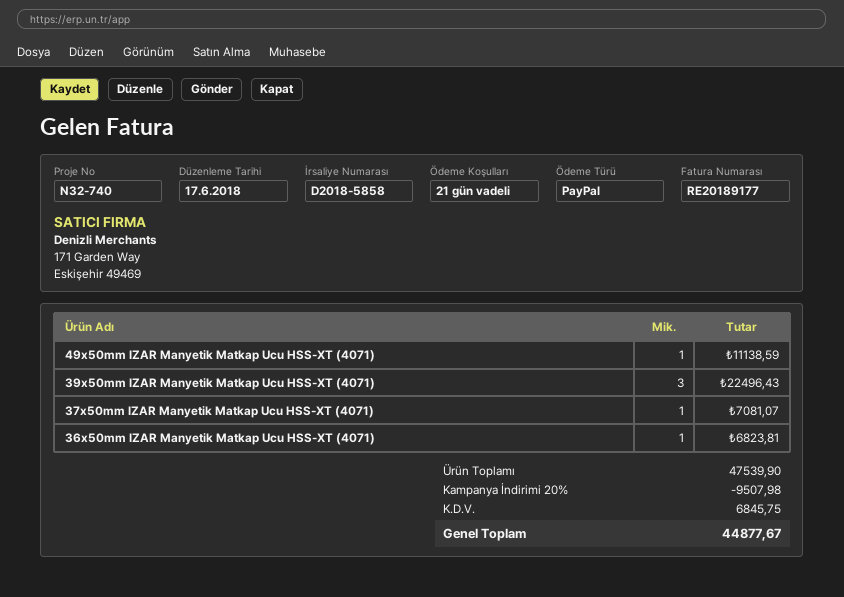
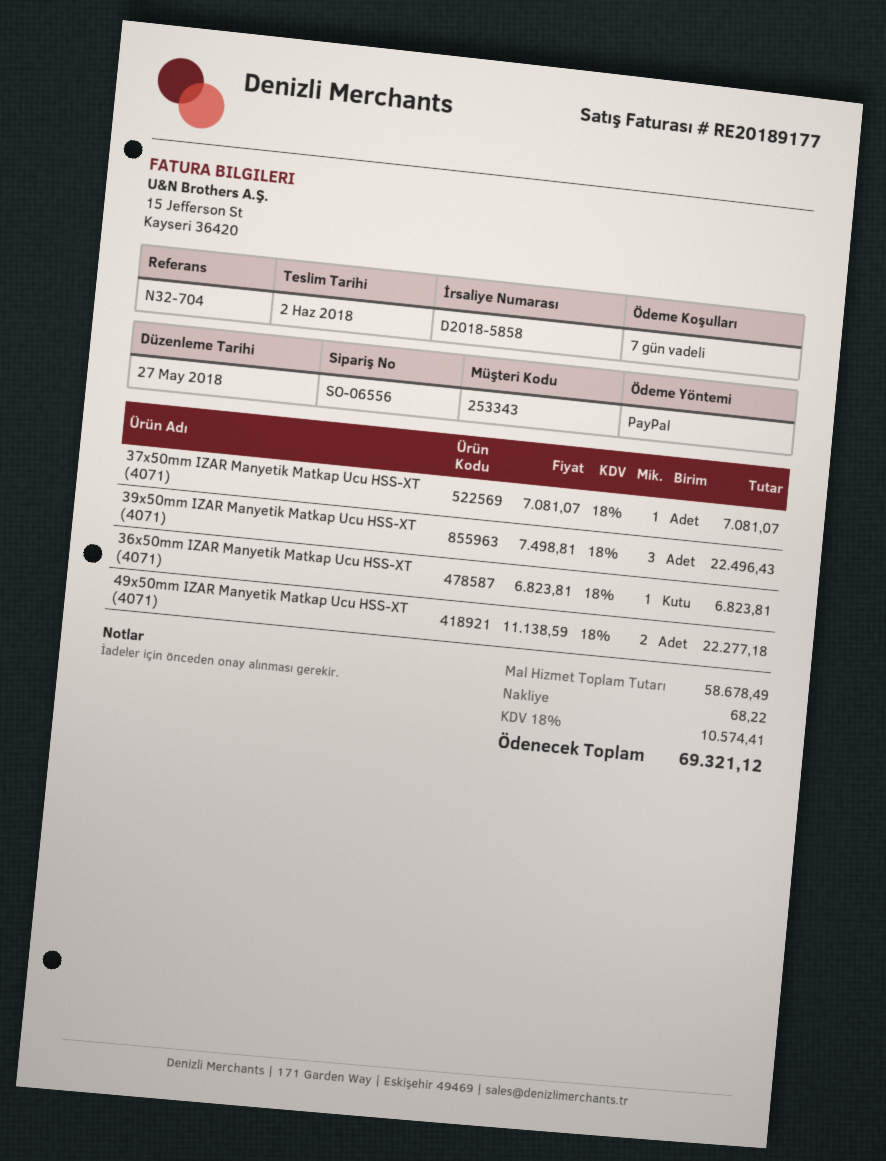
invoice date: 2018-06-17 -> 2018-05-27
payment terms: 21 days -> 7 days
reference: N32-740 -> N32-704
49x50mm IZAR Manyetik Matkap Ucu HSS-XT (4071): 1 for 11138.59 -> 2 for 22277.18
subtotal: 47539.90 -> 58678.49
discount: 20% = 9507.98 -> none
shipping: none -> 68.22
tax: 6845.75 -> 10574.41
total: 44877.67 -> 69321.12

